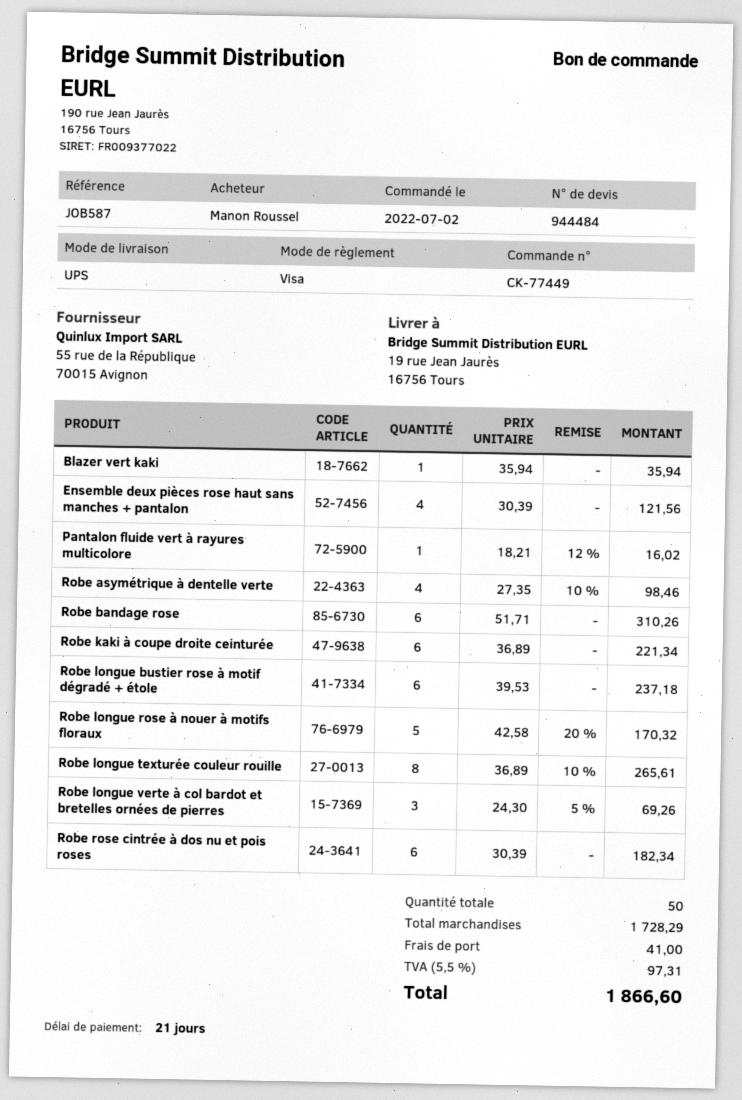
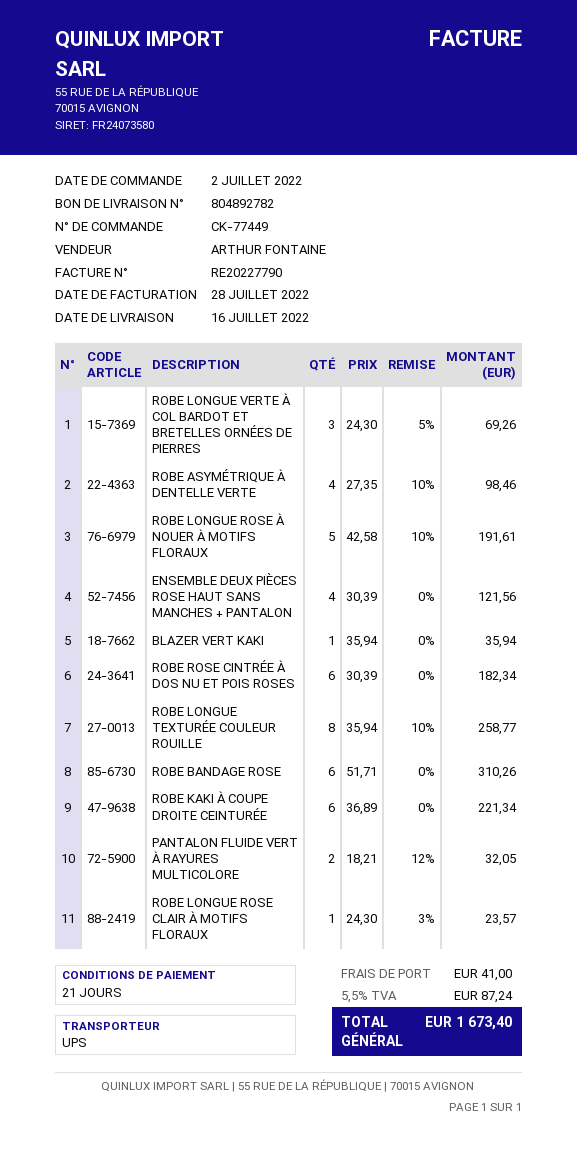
Pantalon fluide vert à rayures multicolore: 1 x 18.21 - 12% = 16.02 -> 2 x 18.21 - 12% = 32.05
Robe longue bustier rose à motif dégradé + étole: 6 x 39.53 = 237.18 -> none
Robe longue rose à nouer à motifs floraux: 5 x 42.58 - 20% = 170.32 -> 5 x 42.58 - 10% = 191.61
Robe longue texturée couleur rouille: 8 x 36.89 - 10% = 265.61 -> 8 x 35.94 - 10% = 258.77
ROBE LONGUE ROSE CLAIR À MOTIFS FLORAUX: none -> 1 x 24.30 - 3% = 23.57
tax: 5.5% = 97.31 -> 5.5% = 87.24
total: 1866.60 -> 1673.40

